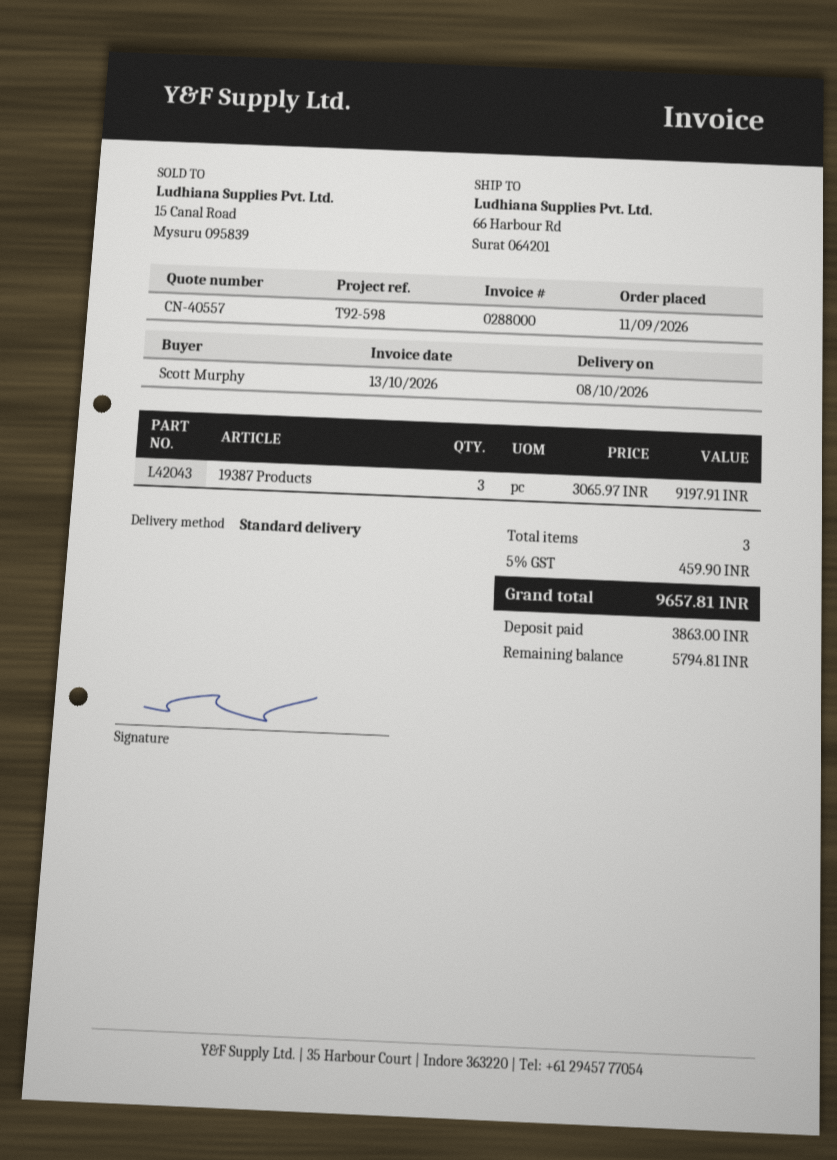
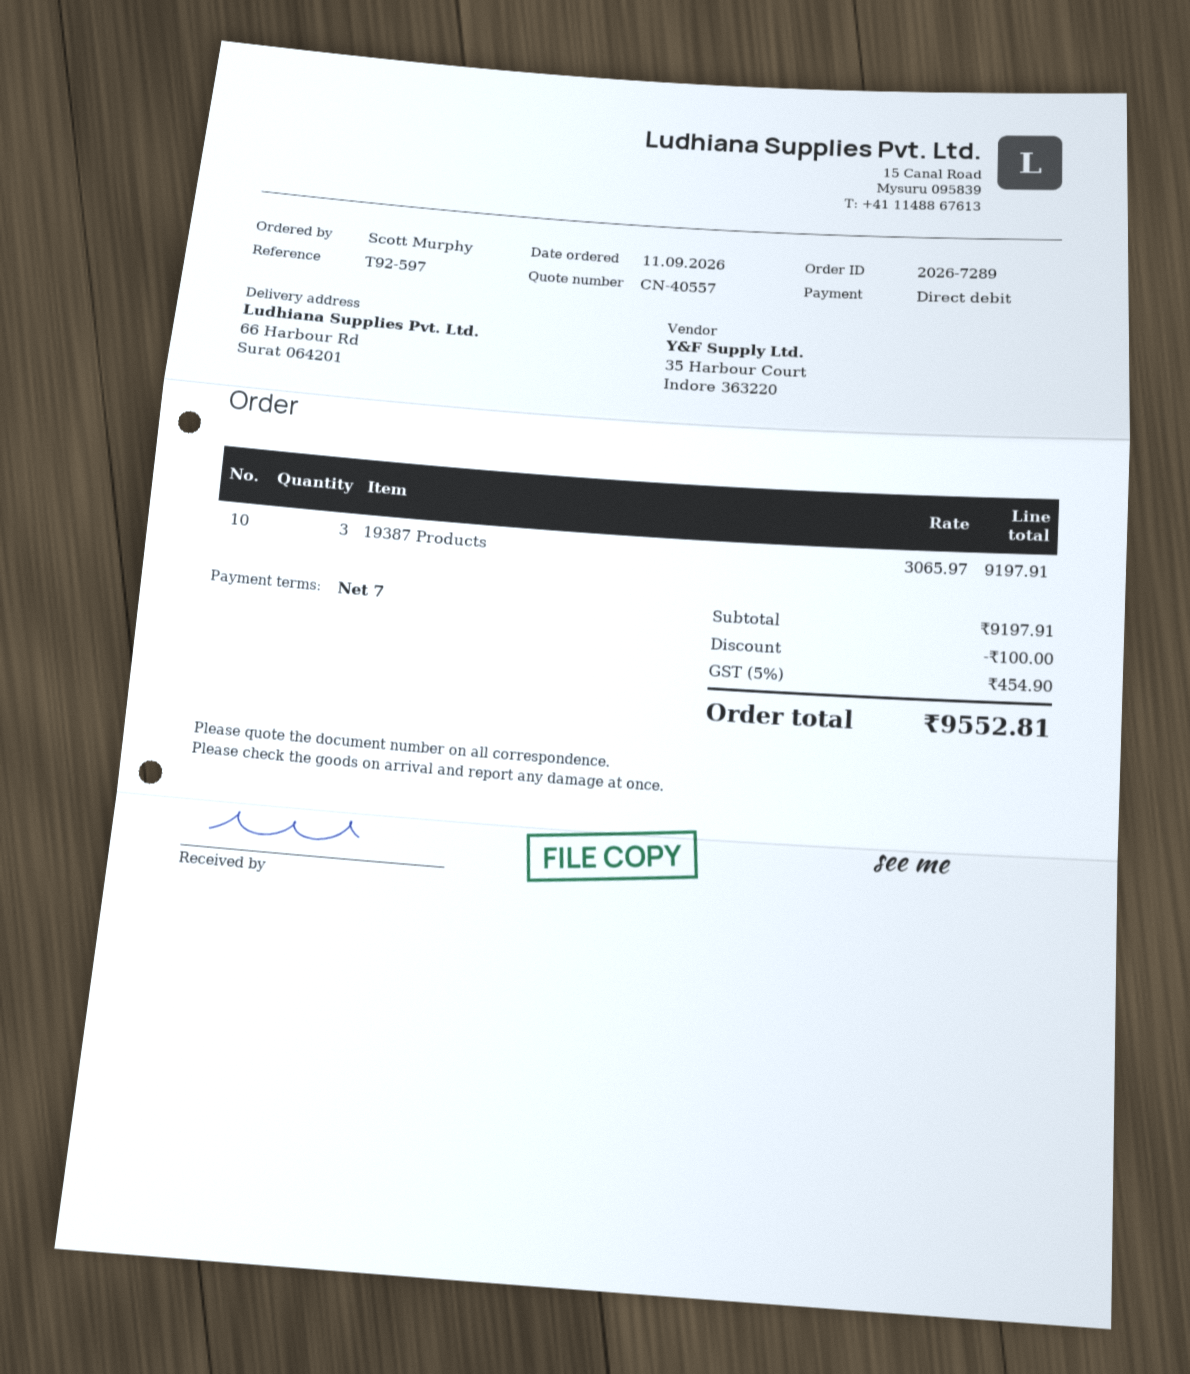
reference: T92-598 -> T92-597
discount: none -> 100.00
tax: 5% = 459.90 -> 5% = 454.90
total: 9657.81 -> 9552.81

